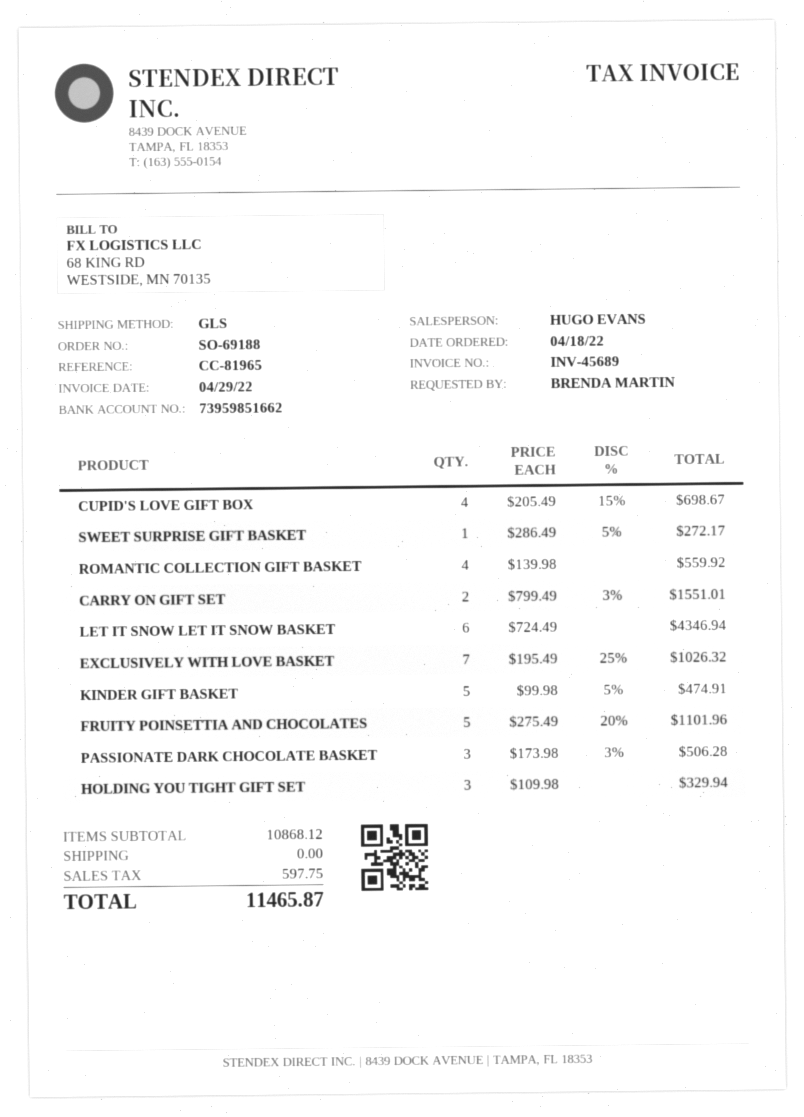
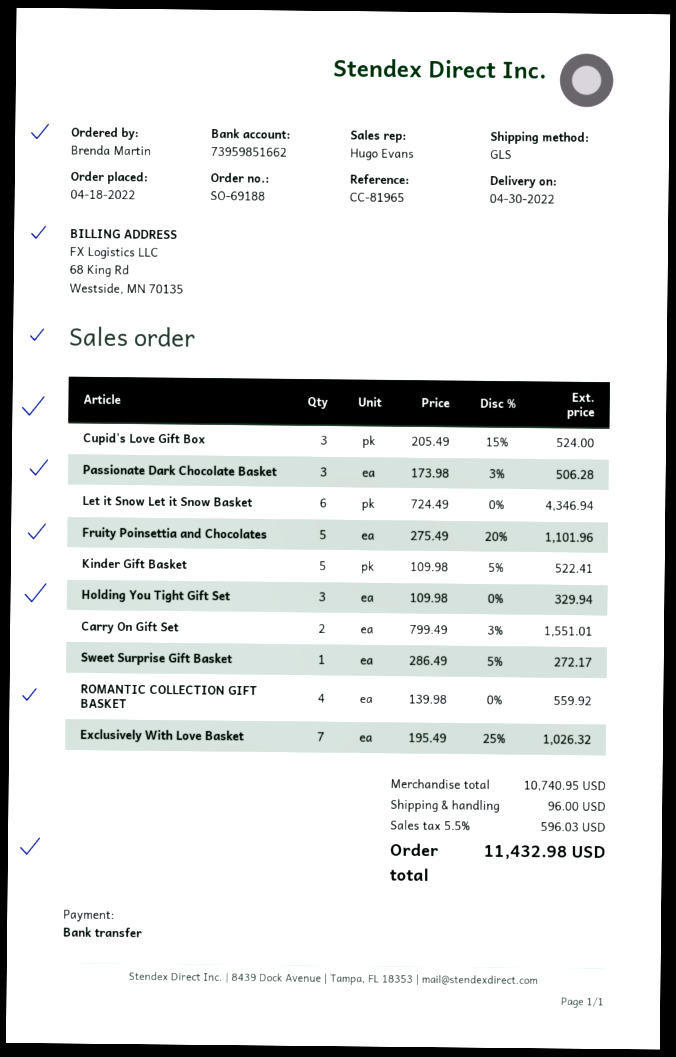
CUPID'S LOVE GIFT BOX: 4 x 205.49 - 15% = 698.67 -> 3 x 205.49 - 15% = 524.00
KINDER GIFT BASKET: 5 x 99.98 - 5% = 474.91 -> 5 x 109.98 - 5% = 522.41
subtotal: 10868.12 -> 10740.95
shipping: 0.00 -> 96.00
tax: 597.75 -> 596.03
total: 11465.87 -> 11432.98

